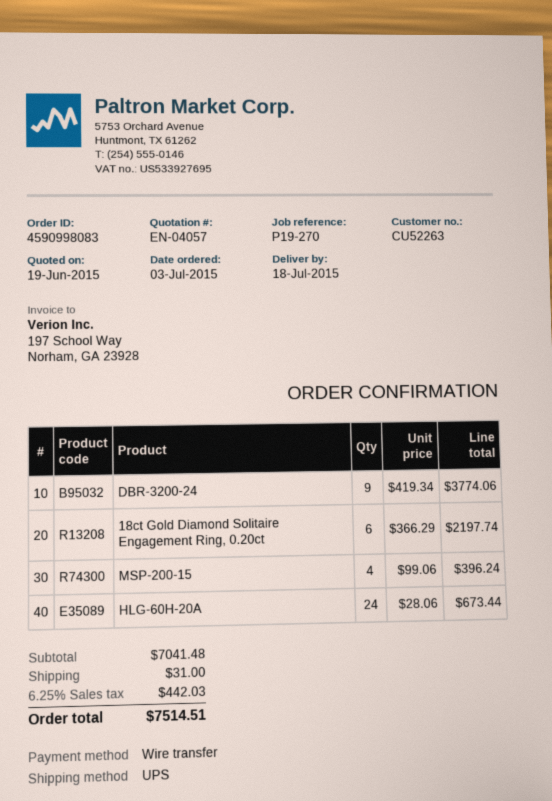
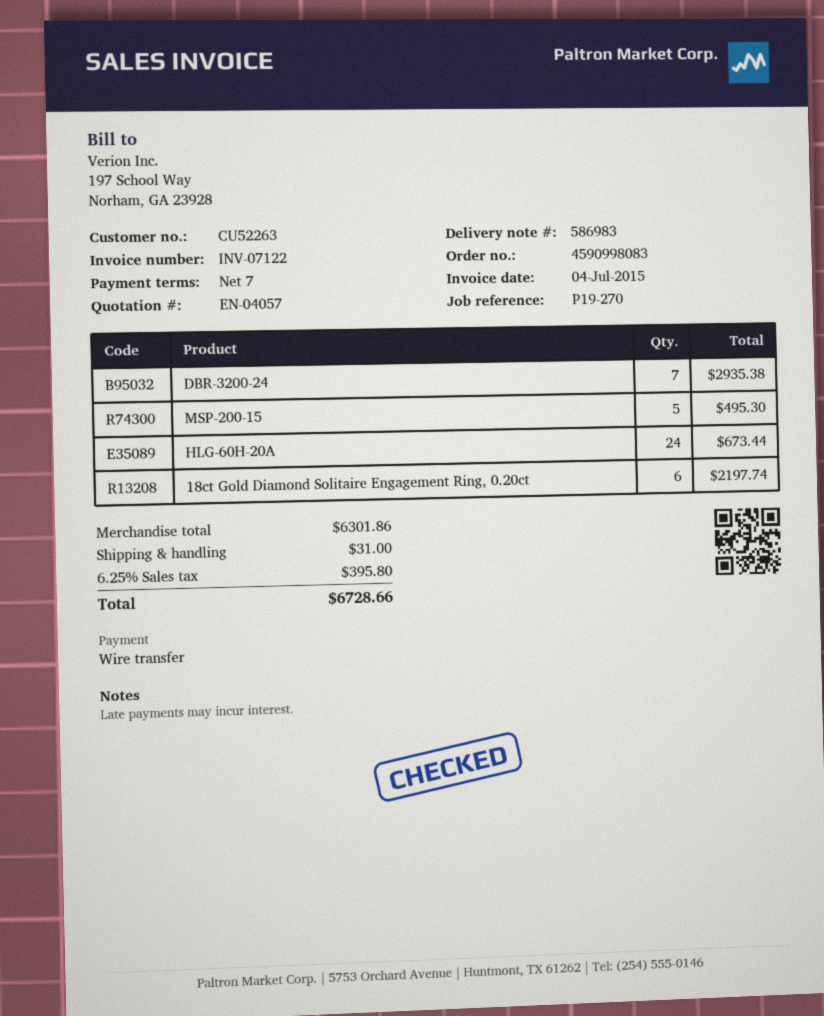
DBR-3200-24: 9 for 3774.06 -> 7 for 2935.38
MSP-200-15: 4 for 396.24 -> 5 for 495.30
subtotal: 7041.48 -> 6301.86
tax: 6.25% = 442.03 -> 6.25% = 395.80
total: 7514.51 -> 6728.66

